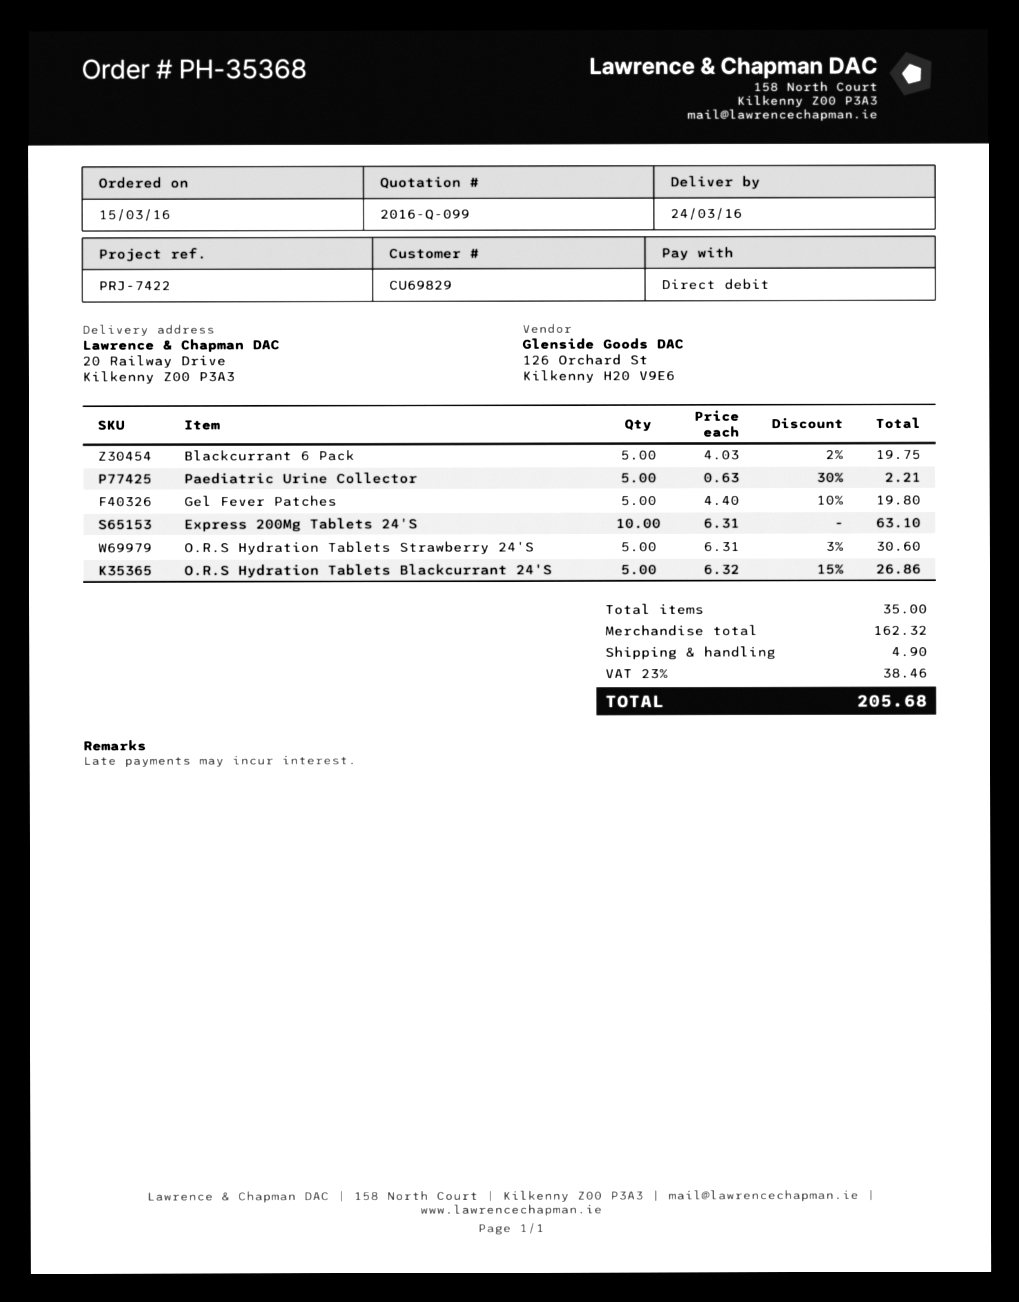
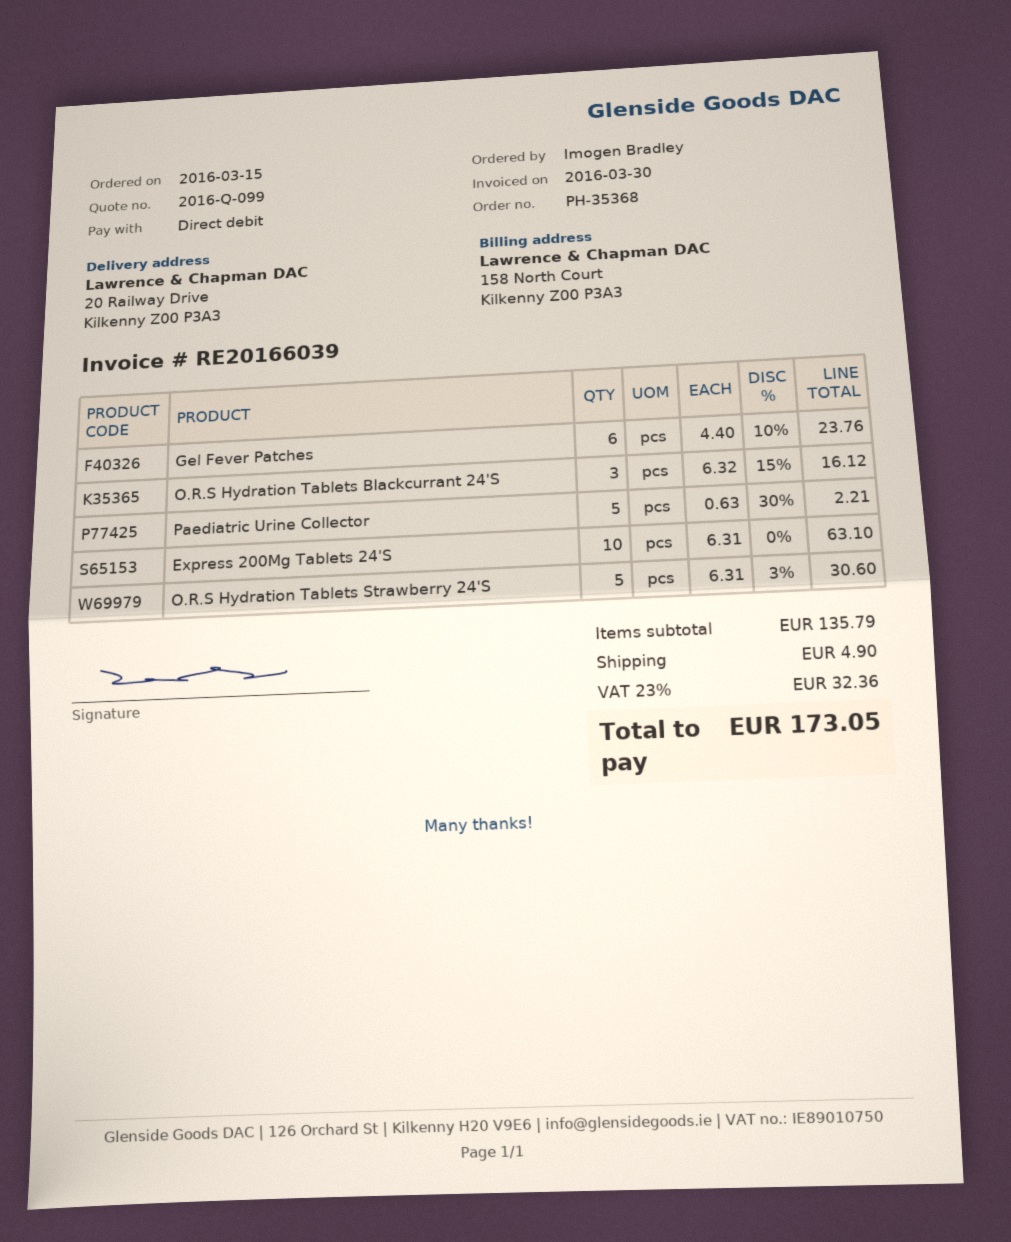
Blackcurrant 6 Pack: 5 x 4.03 - 2% = 19.75 -> none
Gel Fever Patches: 5 x 4.40 - 10% = 19.80 -> 6 x 4.40 - 10% = 23.76
O.R.S Hydration Tablets Blackcurrant 24'S: 5 x 6.32 - 15% = 26.86 -> 3 x 6.32 - 15% = 16.12
subtotal: 162.32 -> 135.79
tax: 23% = 38.46 -> 23% = 32.36
total: 205.68 -> 173.05

